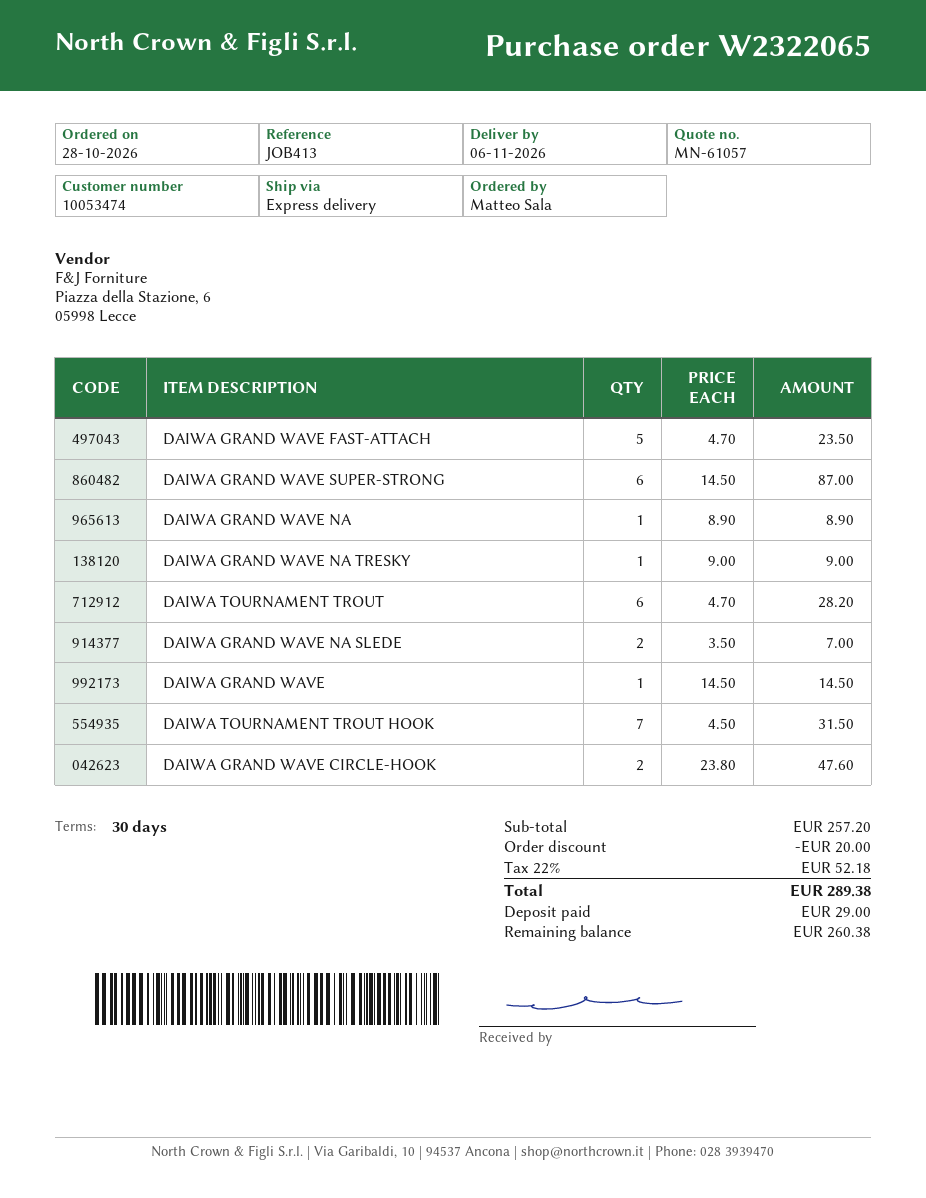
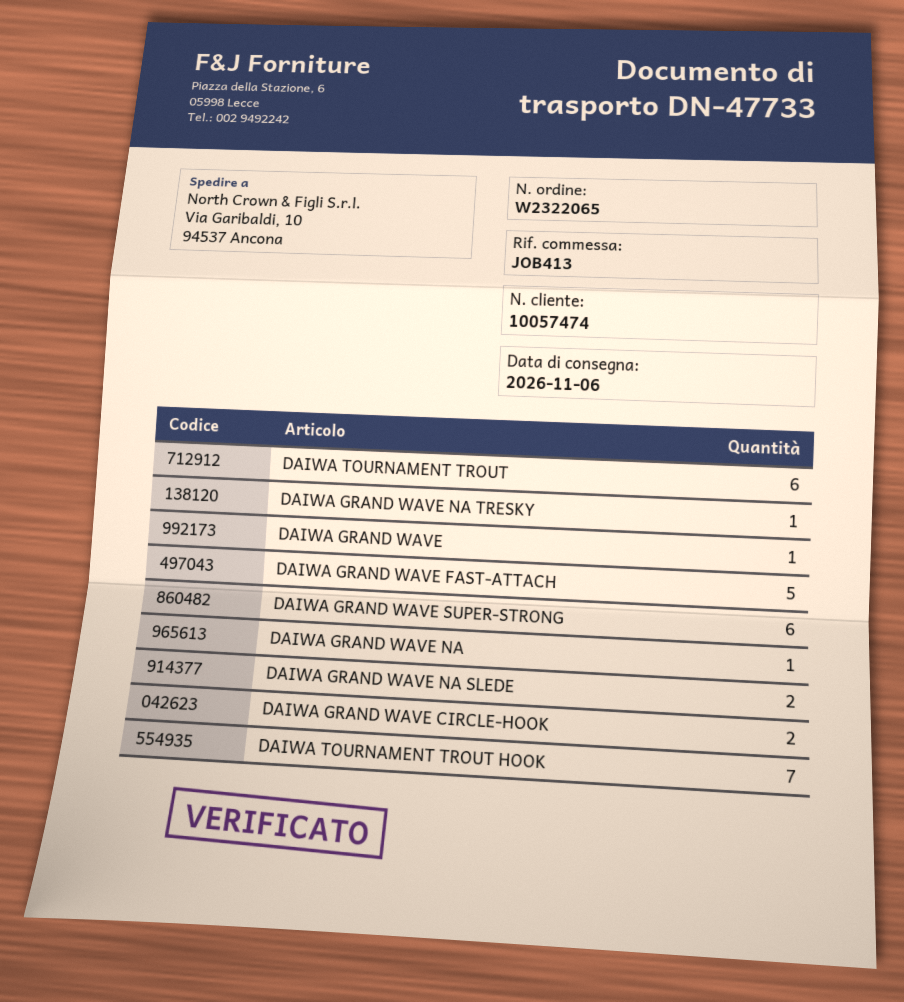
customer number: 10053474 -> 10057474

